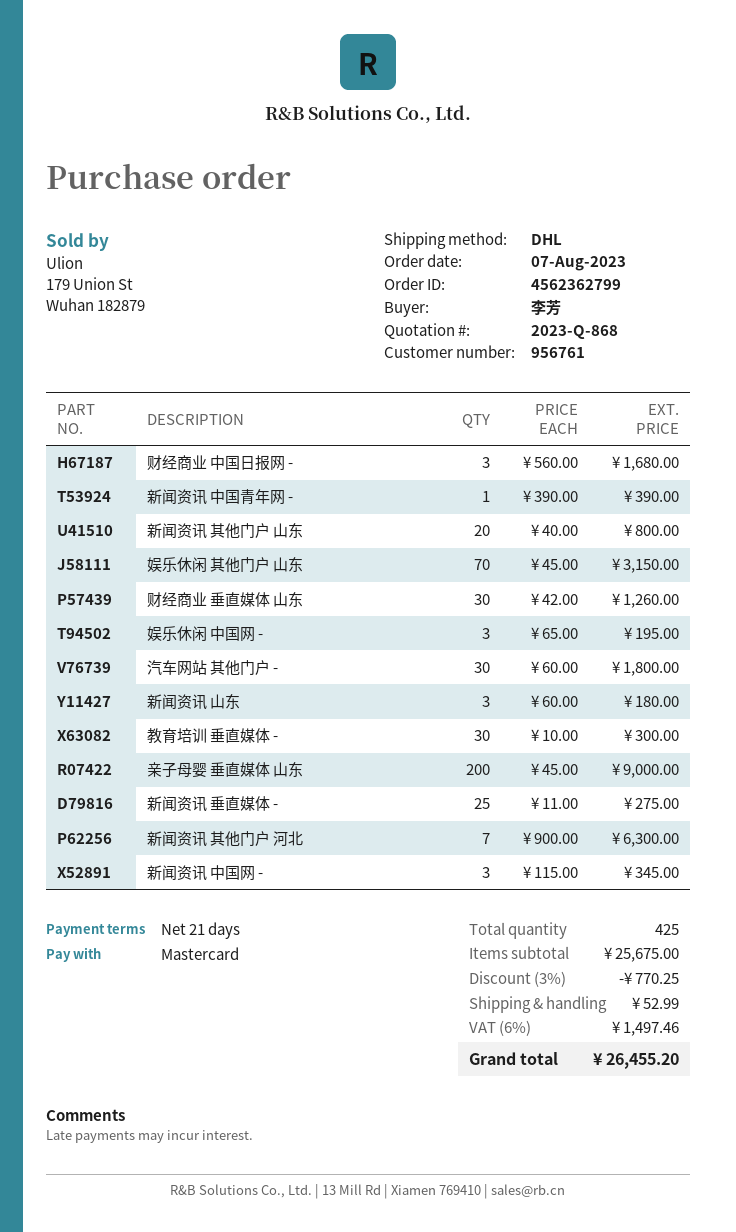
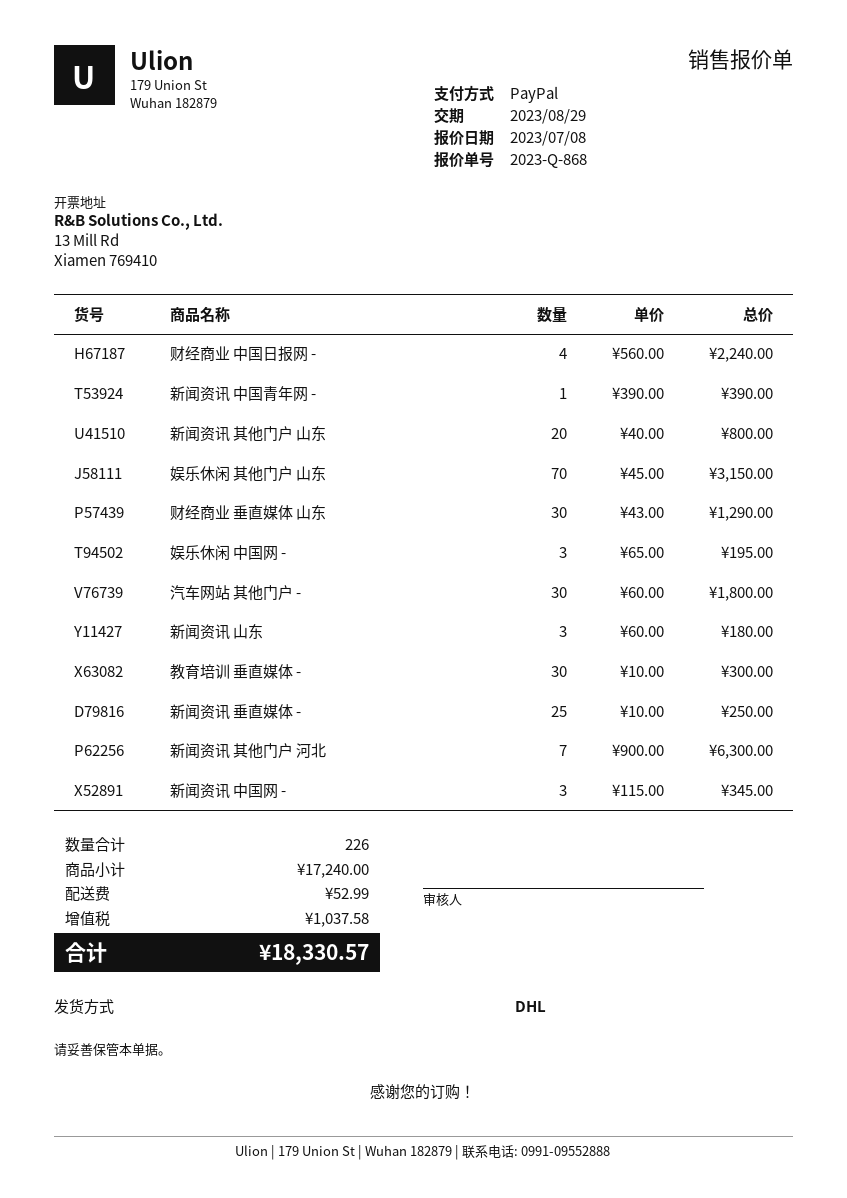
payment method: Mastercard -> PayPal
财经商业 中国日报网 -: 3 x 560.00 = 1680.00 -> 4 x 560.00 = 2240.00
财经商业 垂直媒体 山东: 30 x 42.00 = 1260.00 -> 30 x 43.00 = 1290.00
亲子母婴 垂直媒体 山东: 200 x 45.00 = 9000.00 -> none
新闻资讯 垂直媒体 -: 25 x 11.00 = 275.00 -> 25 x 10.00 = 250.00
total quantity: 425 -> 226
subtotal: 25675.00 -> 17240.00
discount: 3% = 770.25 -> none
tax: 1497.46 -> 1037.58
total: 26455.20 -> 18330.57

